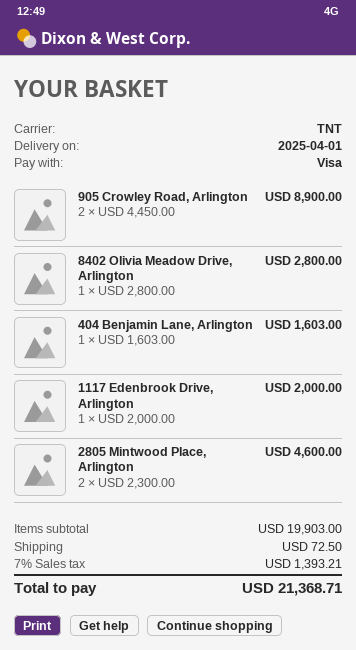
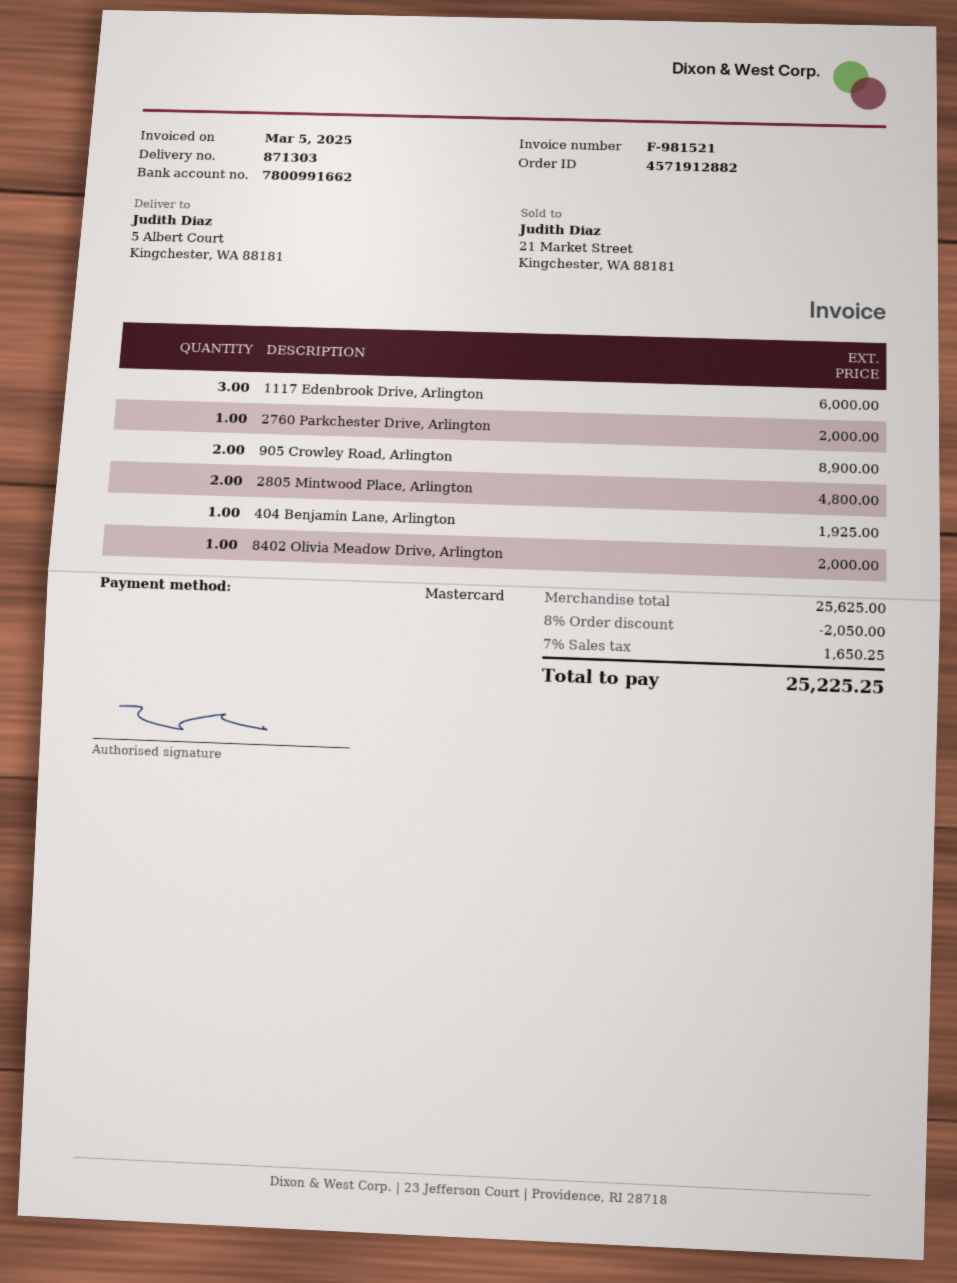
payment method: Visa -> Mastercard
8402 Olivia Meadow Drive, Arlington: 1 for 2800.00 -> 1 for 2000.00
404 Benjamin Lane, Arlington: 1 for 1603.00 -> 1 for 1925.00
1117 Edenbrook Drive, Arlington: 1 for 2000.00 -> 3 for 6000.00
2805 Mintwood Place, Arlington: 2 for 4600.00 -> 2 for 4800.00
2760 Parkchester Drive, Arlington: none -> 1 for 2000.00
subtotal: 19903.00 -> 25625.00
discount: none -> 8% = 2050.00
shipping: 72.50 -> none
tax: 7% = 1393.21 -> 7% = 1650.25
total: 21368.71 -> 25225.25

